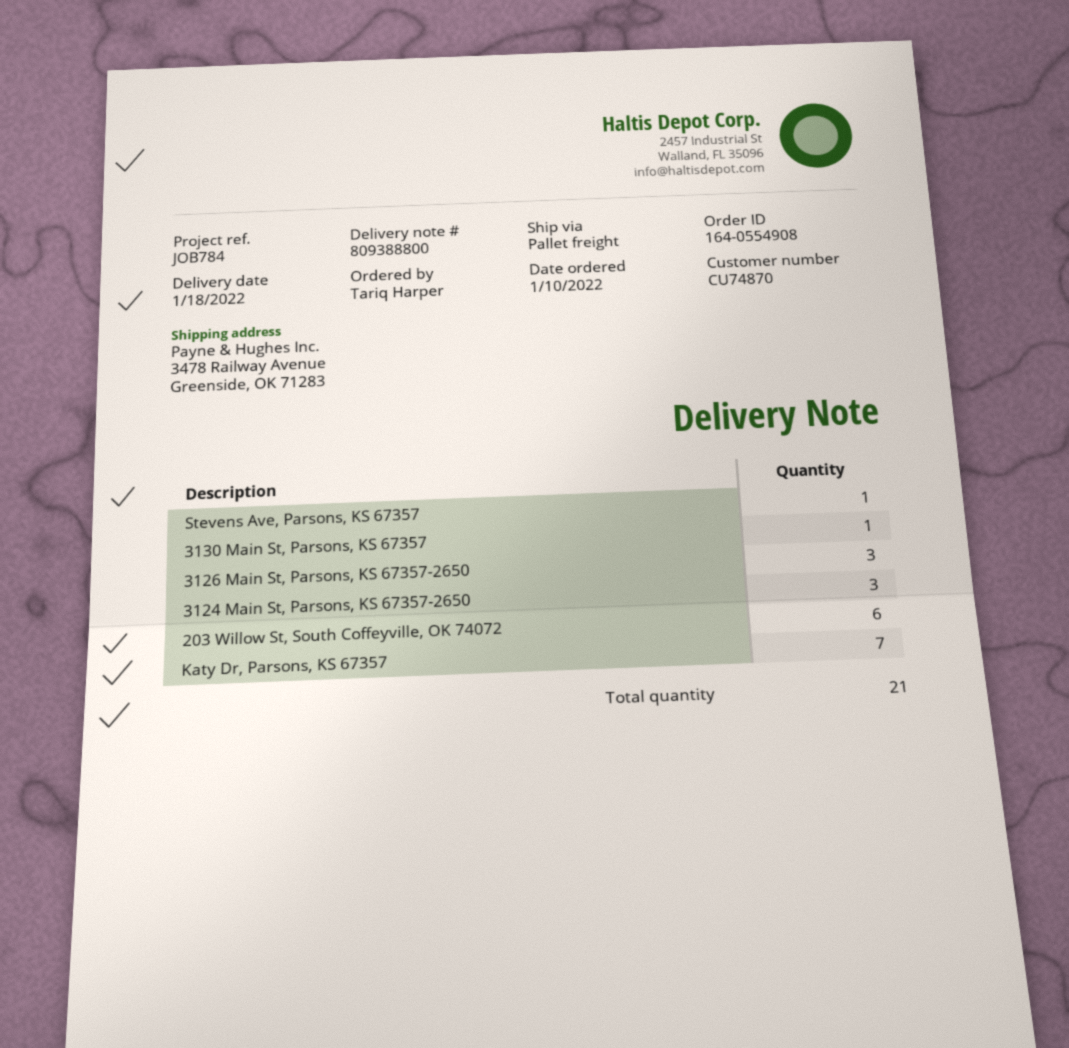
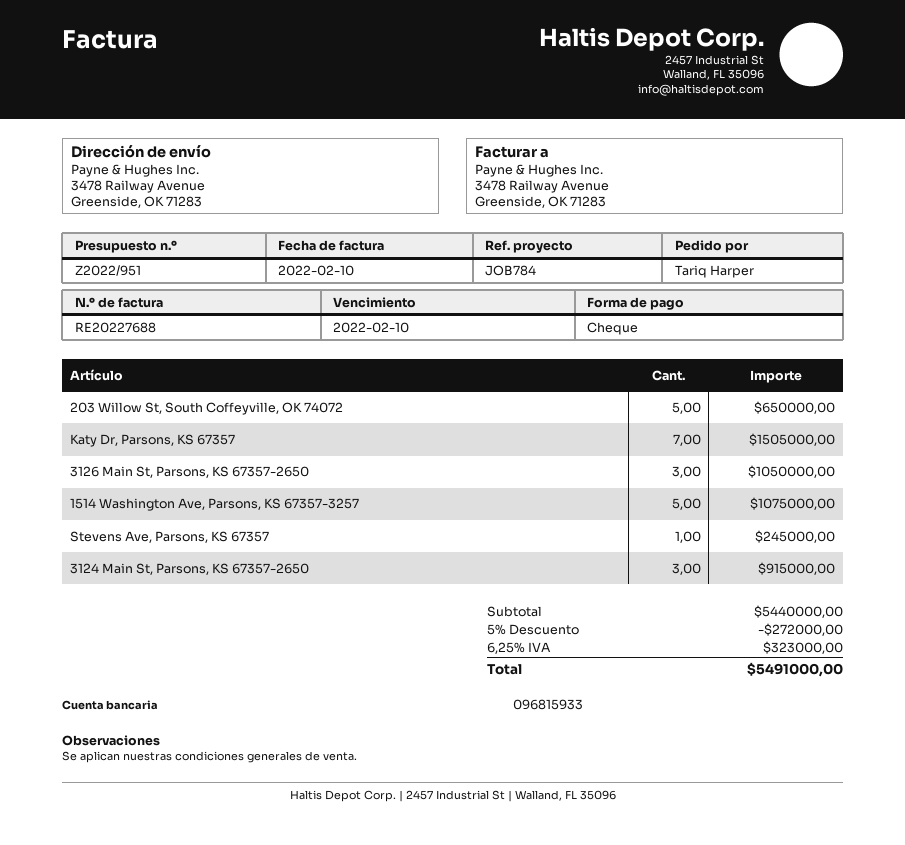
3130 Main St, Parsons, KS 67357: 1 -> none
203 Willow St, South Coffeyville, OK 74072: 6 -> 5
1514 Washington Ave, Parsons, KS 67357-3257: none -> 5

